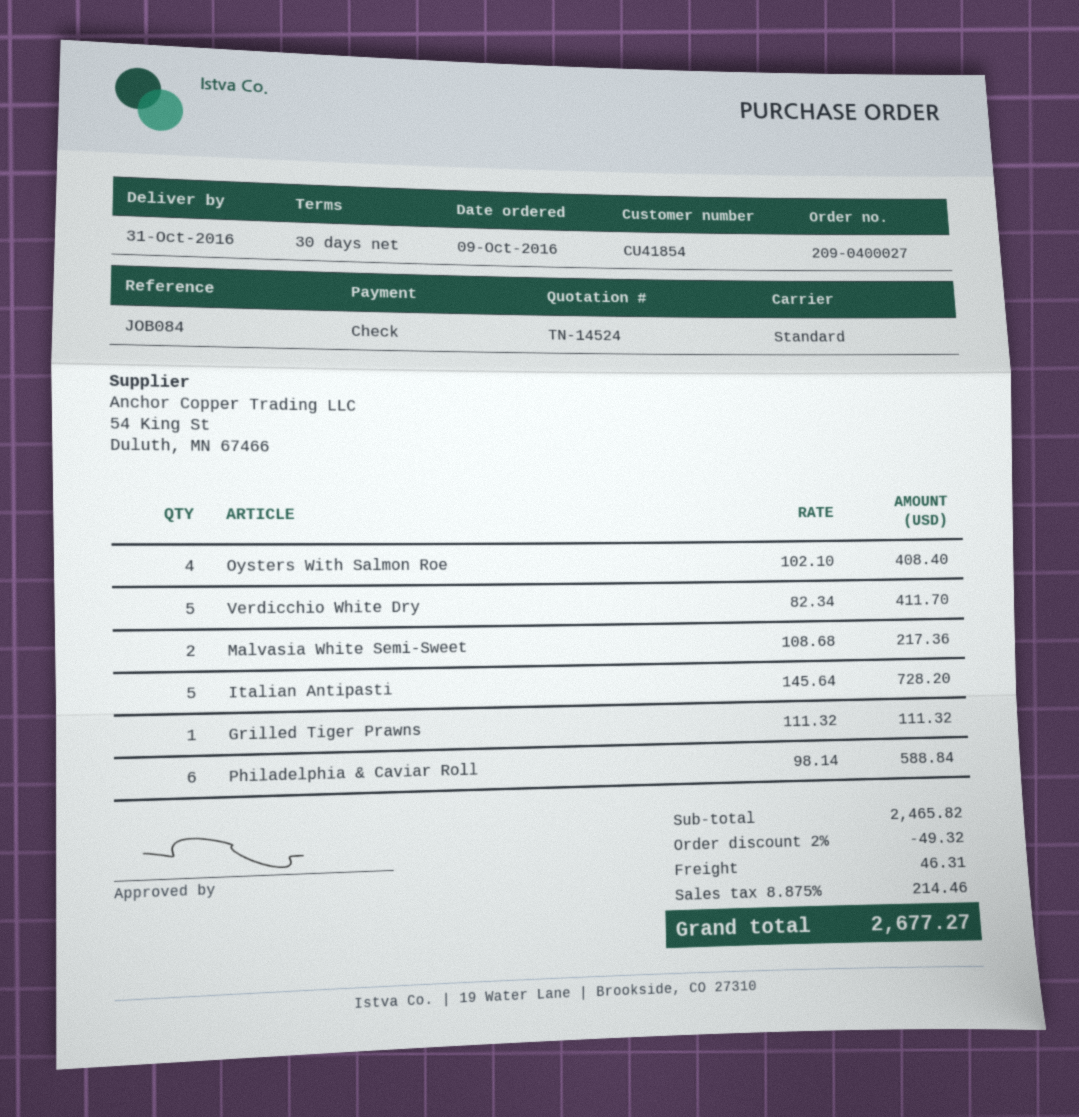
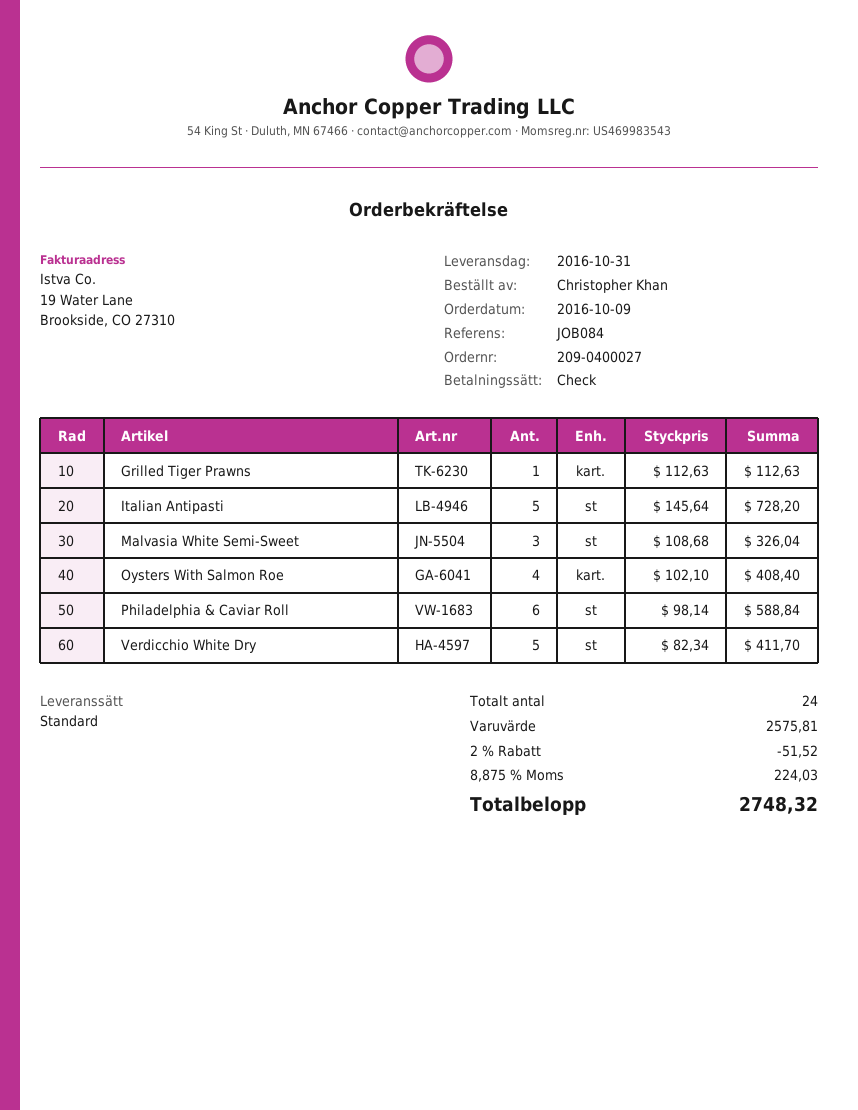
Malvasia White Semi-Sweet: 2 x 108.68 = 217.36 -> 3 x 108.68 = 326.04
Grilled Tiger Prawns: 1 x 111.32 = 111.32 -> 1 x 112.63 = 112.63
subtotal: 2465.82 -> 2575.81
discount: 2% = 49.32 -> 2% = 51.52
shipping: 46.31 -> none
tax: 8.875% = 214.46 -> 8.875% = 224.03
total: 2677.27 -> 2748.32

